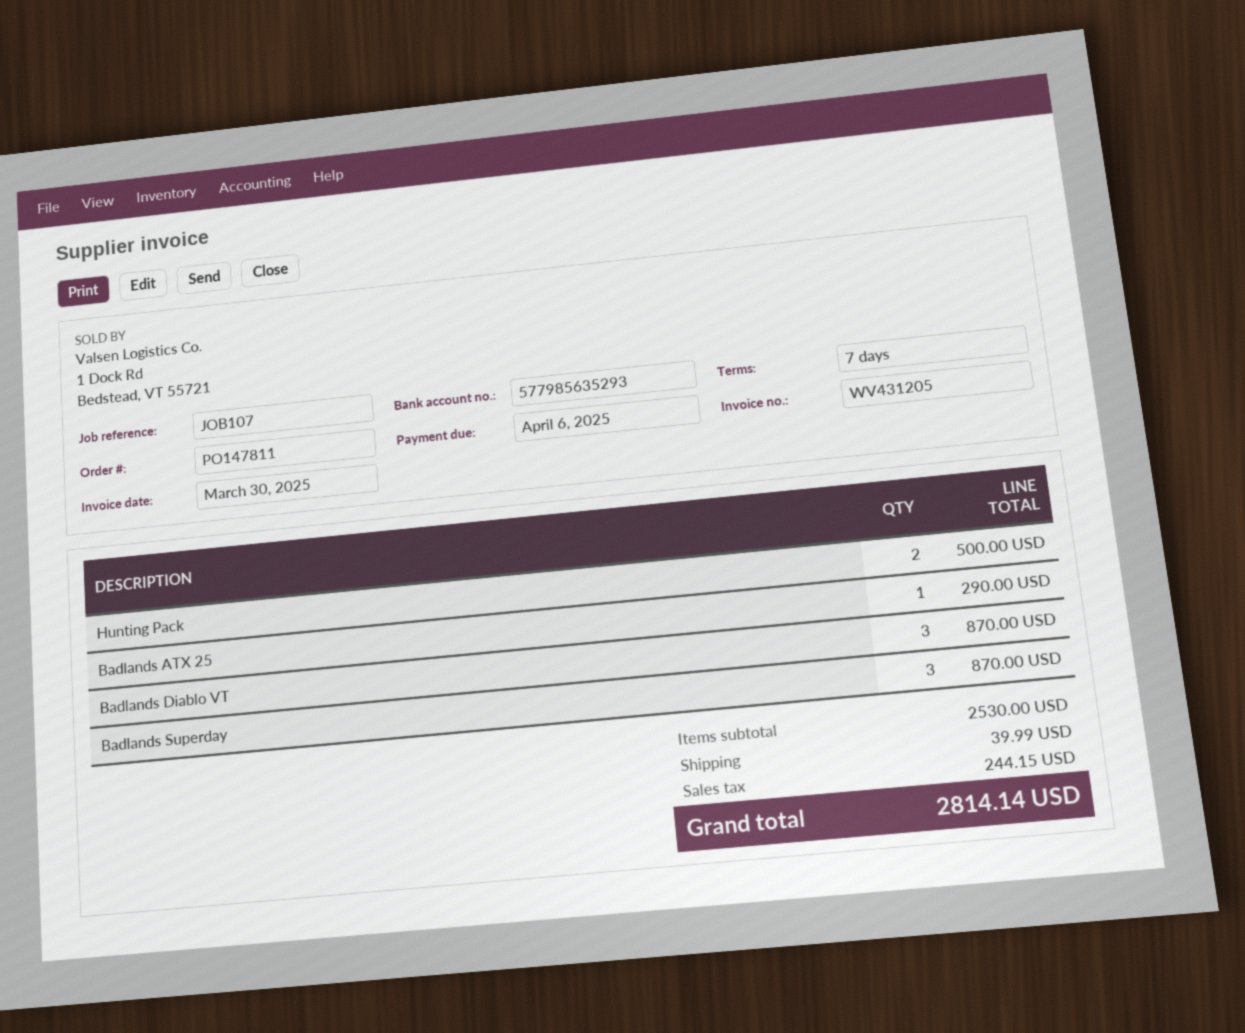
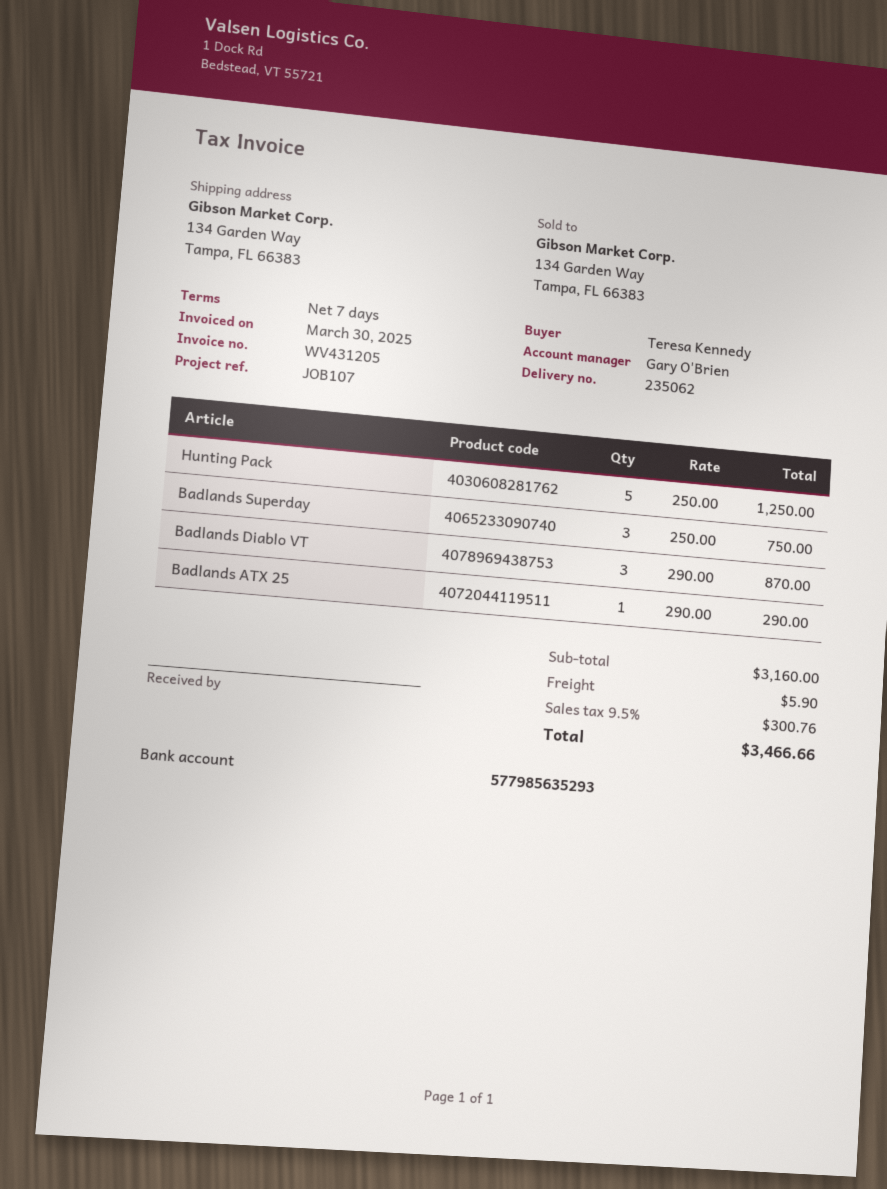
Hunting Pack: 2 for 500.00 -> 5 for 1250.00
Badlands Superday: 3 for 870.00 -> 3 for 750.00
subtotal: 2530.00 -> 3160.00
shipping: 39.99 -> 5.90
tax: 244.15 -> 300.76
total: 2814.14 -> 3466.66

